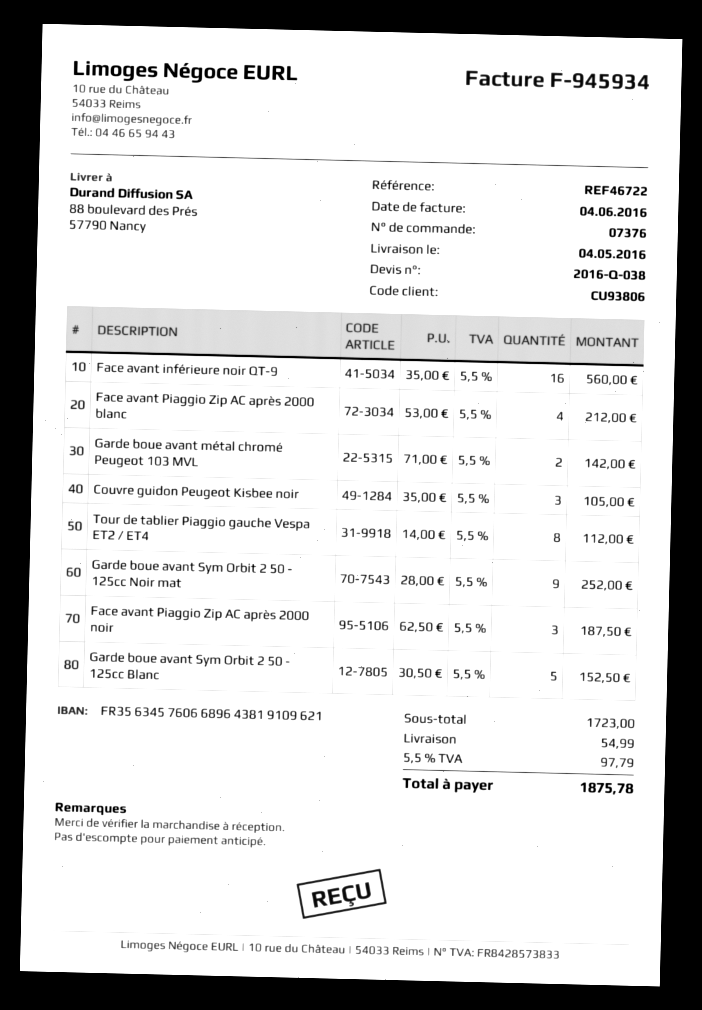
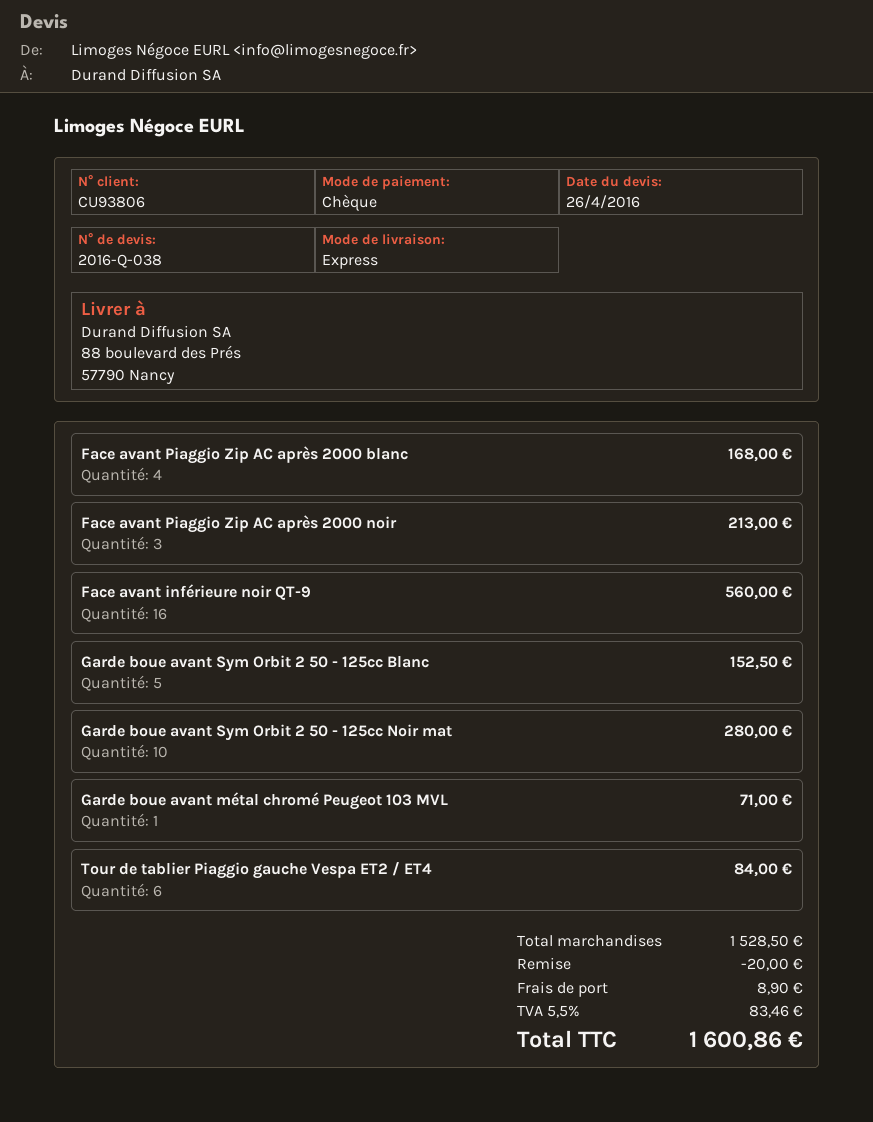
Face avant Piaggio Zip AC après 2000 blanc: 4 for 212.00 -> 4 for 168.00
Garde boue avant métal chromé Peugeot 103 MVL: 2 for 142.00 -> 1 for 71.00
Couvre guidon Peugeot Kisbee noir: 3 for 105.00 -> none
Tour de tablier Piaggio gauche Vespa ET2 / ET4: 8 for 112.00 -> 6 for 84.00
Garde boue avant Sym Orbit 2 50 - 125cc Noir mat: 9 for 252.00 -> 10 for 280.00
Face avant Piaggio Zip AC après 2000 noir: 3 for 187.50 -> 3 for 213.00
subtotal: 1723.00 -> 1528.50
discount: none -> 20.00
shipping: 54.99 -> 8.90
tax: 5.5% = 97.79 -> 5.5% = 83.46
total: 1875.78 -> 1600.86

